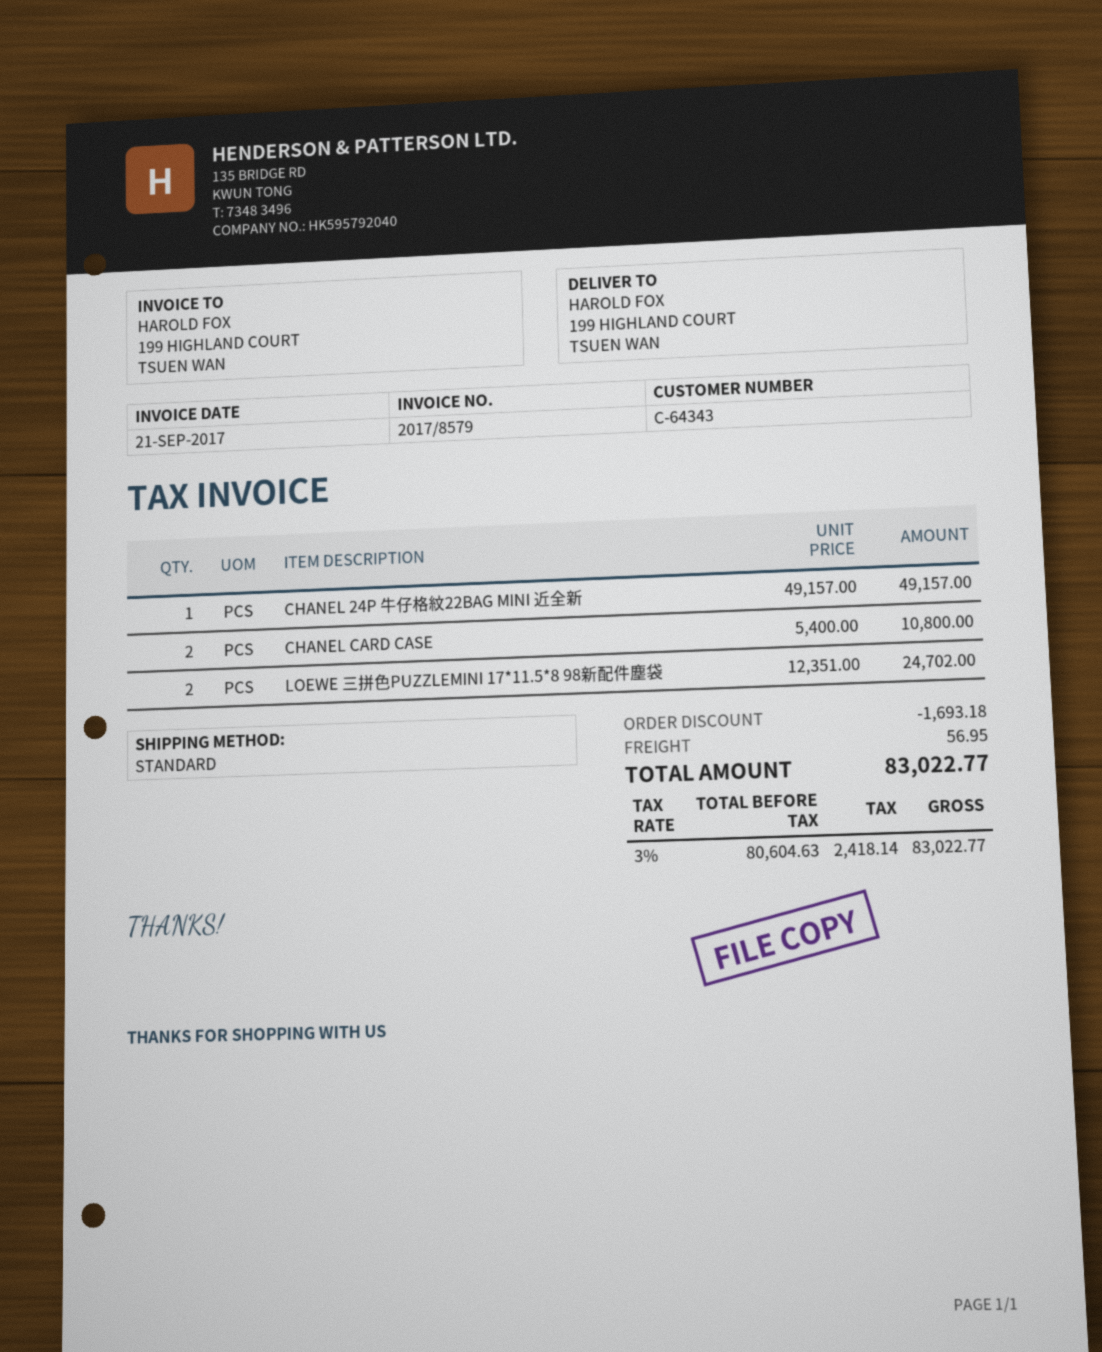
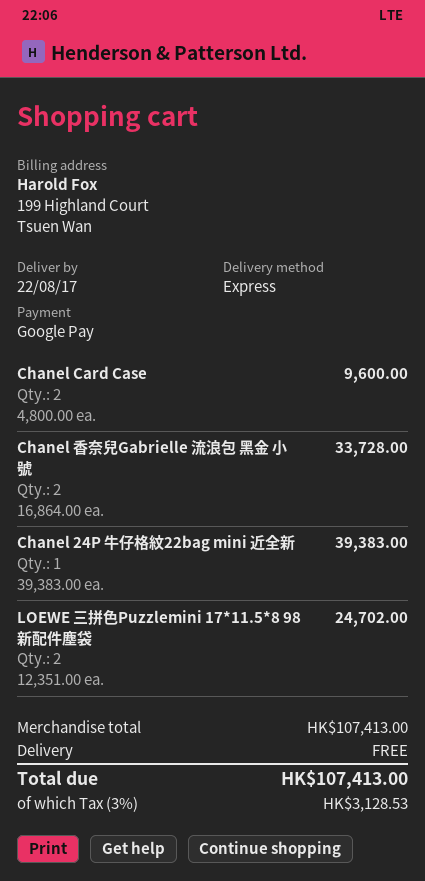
shipping method: standard -> express
CHANEL 24P 牛仔格紋22BAG MINI 近全新: 1 x 49157.00 = 49157.00 -> 1 x 39383.00 = 39383.00
CHANEL CARD CASE: 2 x 5400.00 = 10800.00 -> 2 x 4800.00 = 9600.00
Chanel 香奈兒Gabrielle 流浪包 黑金 小號: none -> 2 x 16864.00 = 33728.00
discount: 1693.18 -> none
shipping: 56.95 -> 0.00
tax: 3% = 2418.14 -> 3% = 3128.53
total: 83022.77 -> 107413.00

